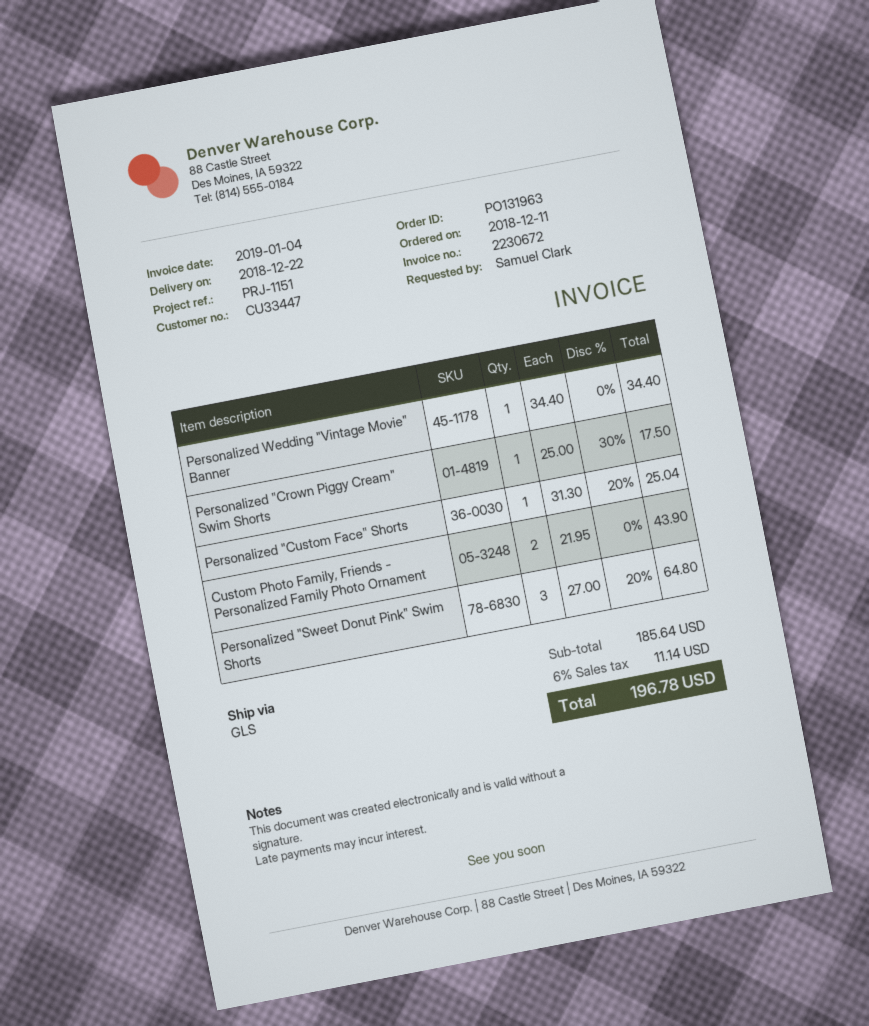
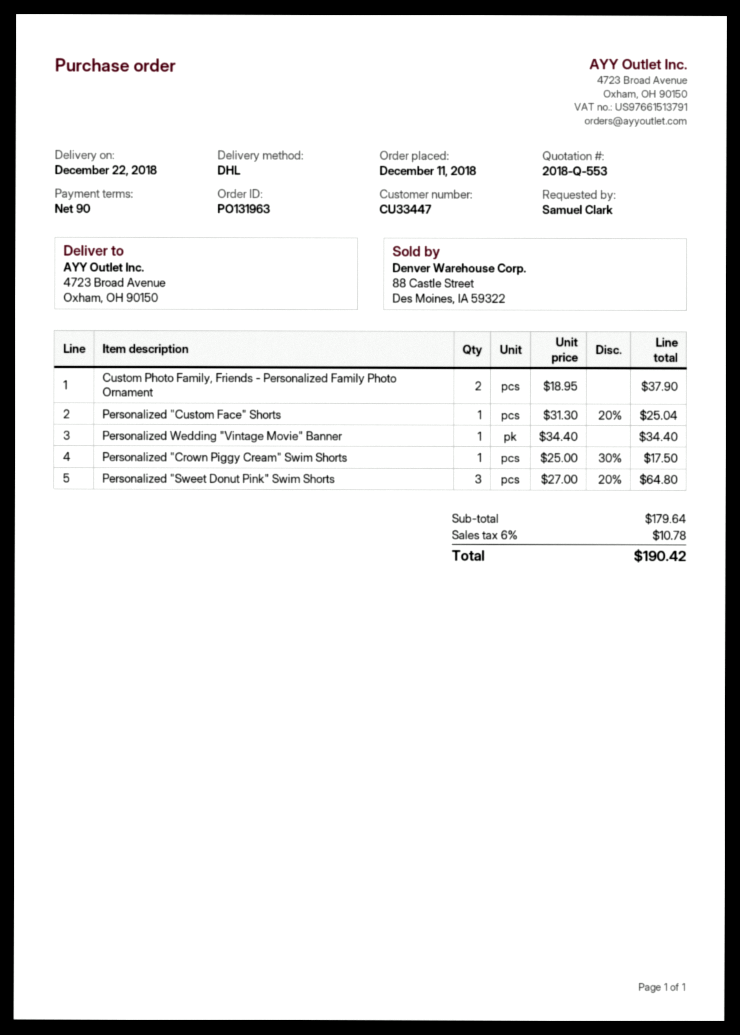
shipping method: GLS -> DHL
Custom Photo Family, Friends - Personalized Family Photo Ornament: 2 x 21.95 = 43.90 -> 2 x 18.95 = 37.90
subtotal: 185.64 -> 179.64
tax: 6% = 11.14 -> 6% = 10.78
total: 196.78 -> 190.42

